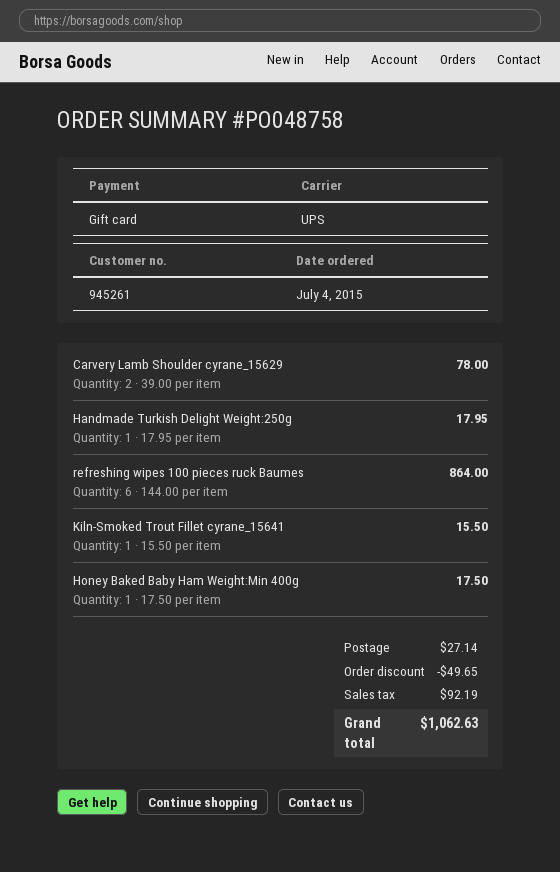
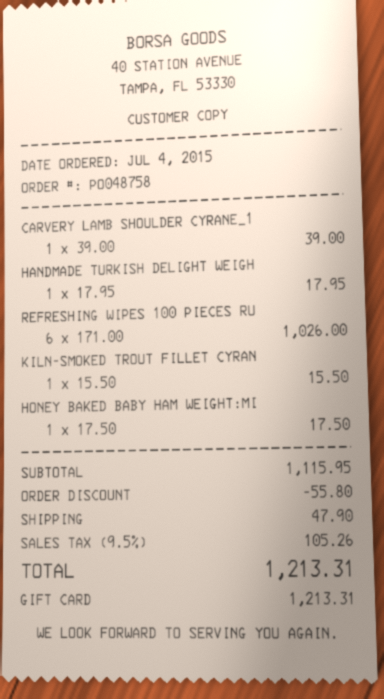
Carvery Lamb Shoulder cyrane_15629: 2 x 39.00 = 78.00 -> 1 x 39.00 = 39.00
refreshing wipes 100 pieces ruck Baumes: 6 x 144.00 = 864.00 -> 6 x 171.00 = 1026.00
discount: 49.65 -> 55.80
shipping: 27.14 -> 47.90
tax: 92.19 -> 105.26
total: 1062.63 -> 1213.31

